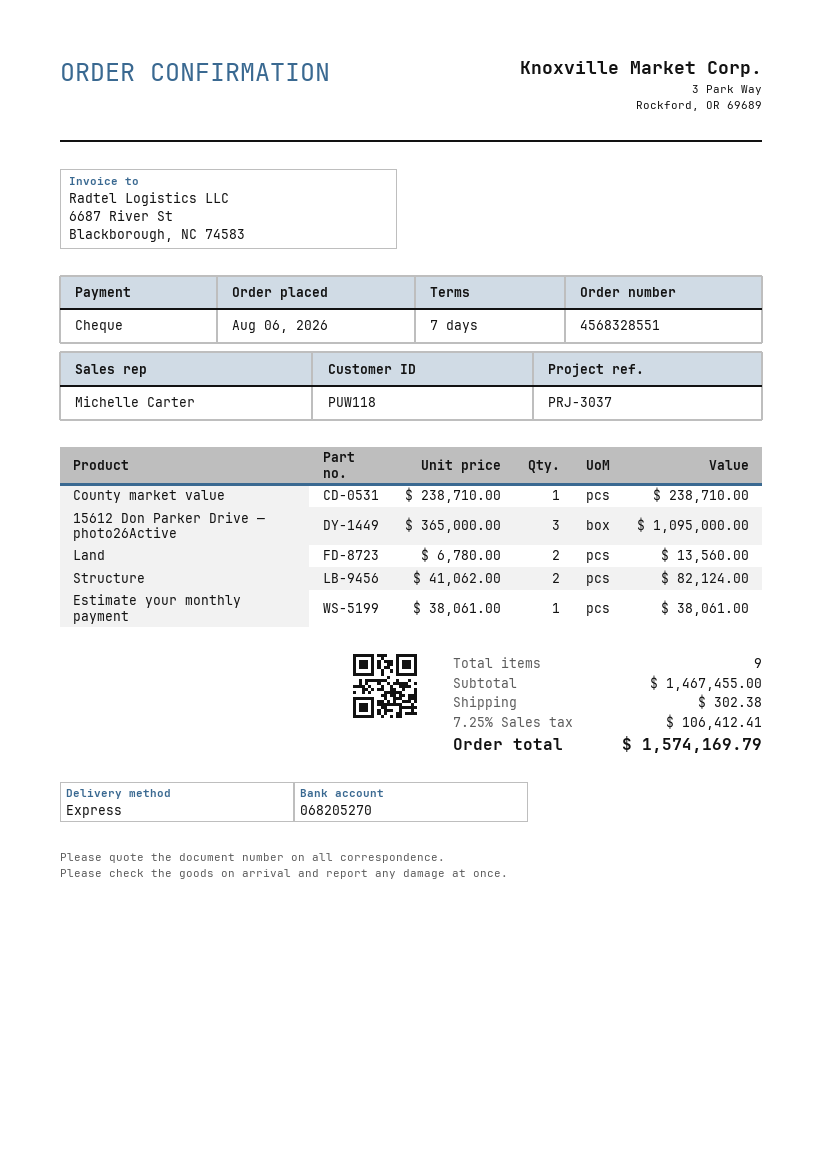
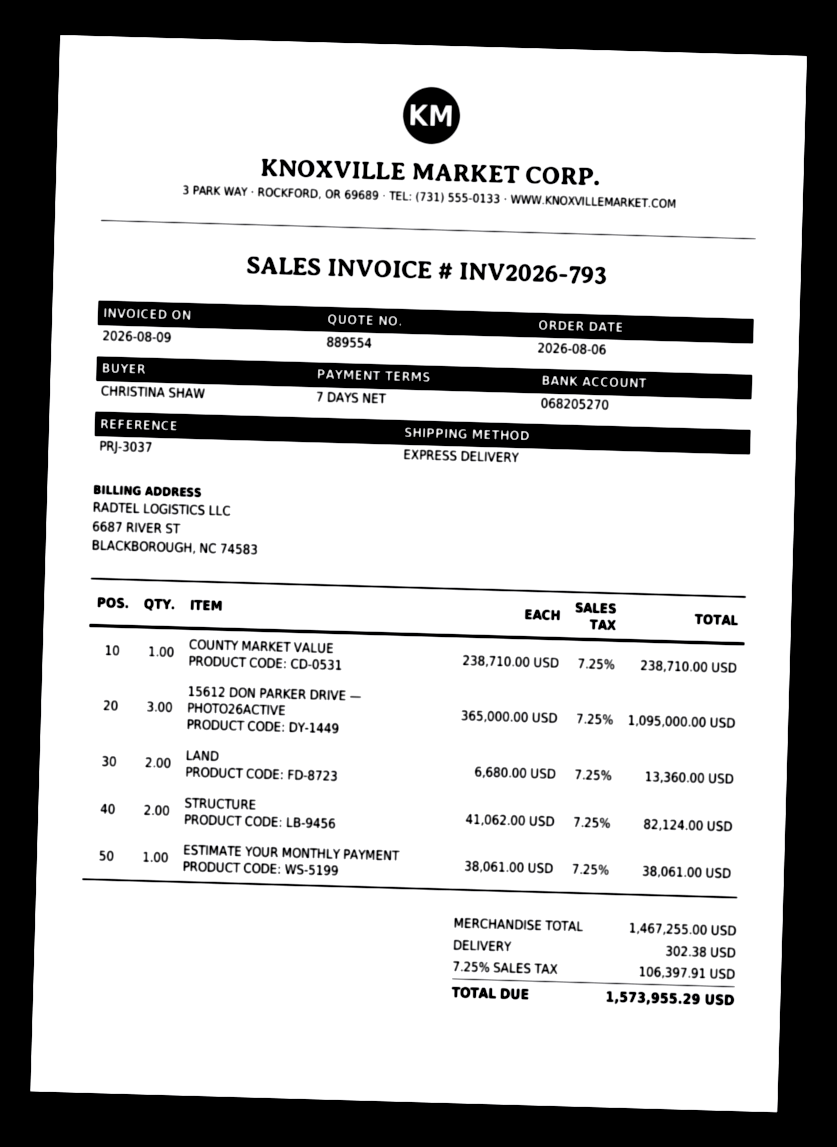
Land: 2 x 6780.00 = 13560.00 -> 2 x 6680.00 = 13360.00
subtotal: 1467455.00 -> 1467255.00
tax: 7.25% = 106412.41 -> 7.25% = 106397.91
total: 1574169.79 -> 1573955.29

